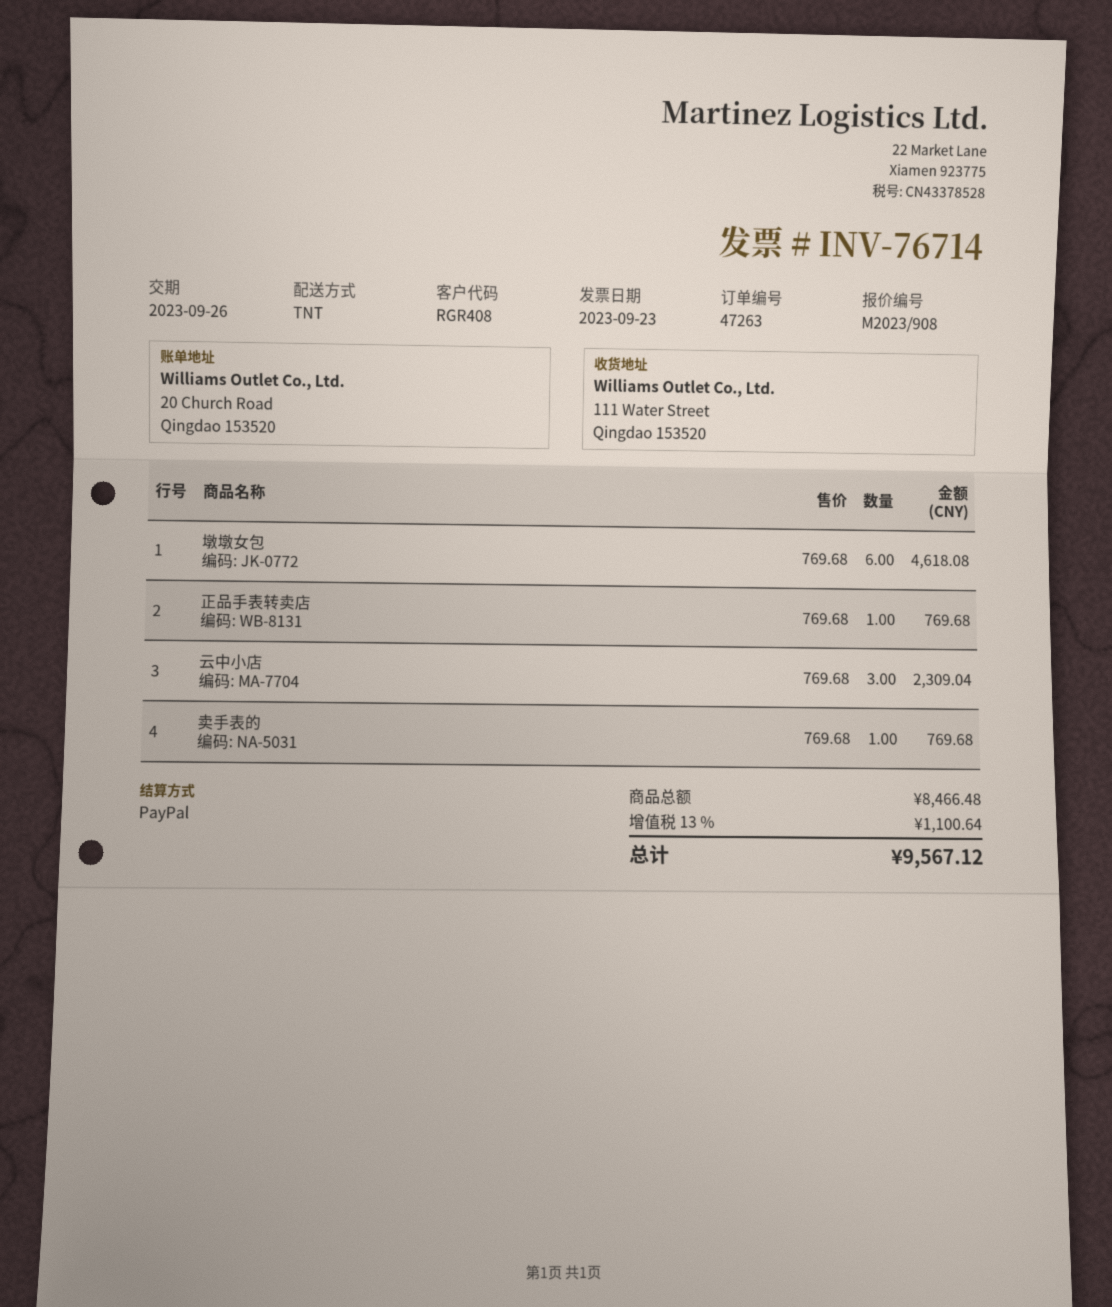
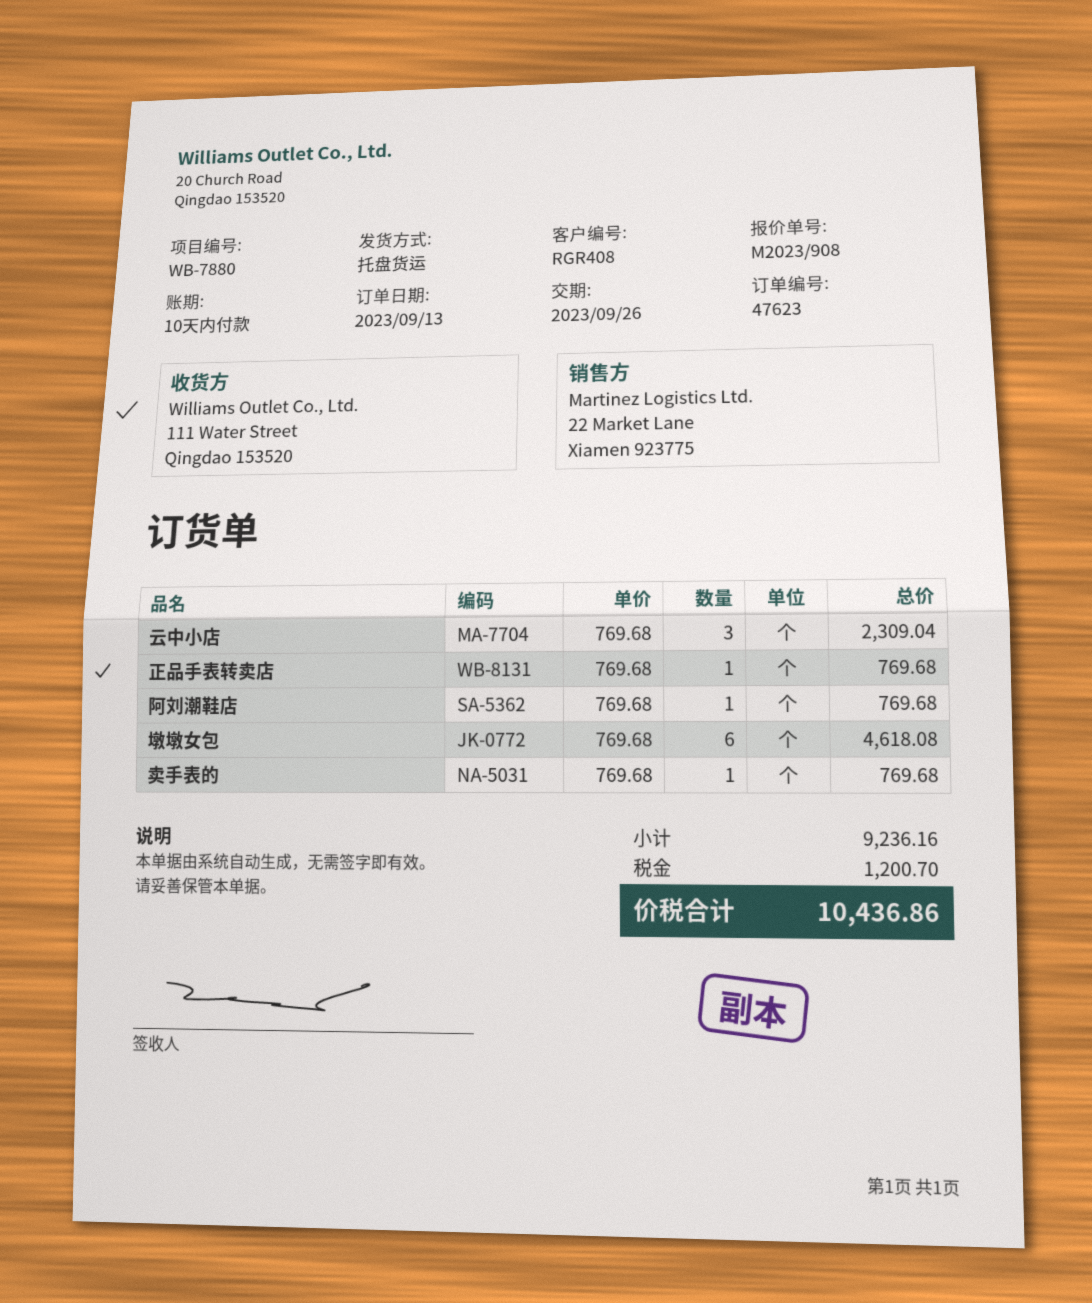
order number: 47263 -> 47623
shipping method: TNT -> pallet freight
阿刘潮鞋店: none -> 1 x 769.68 = 769.68
subtotal: 8466.48 -> 9236.16
tax: 1100.64 -> 1200.70
total: 9567.12 -> 10436.86

